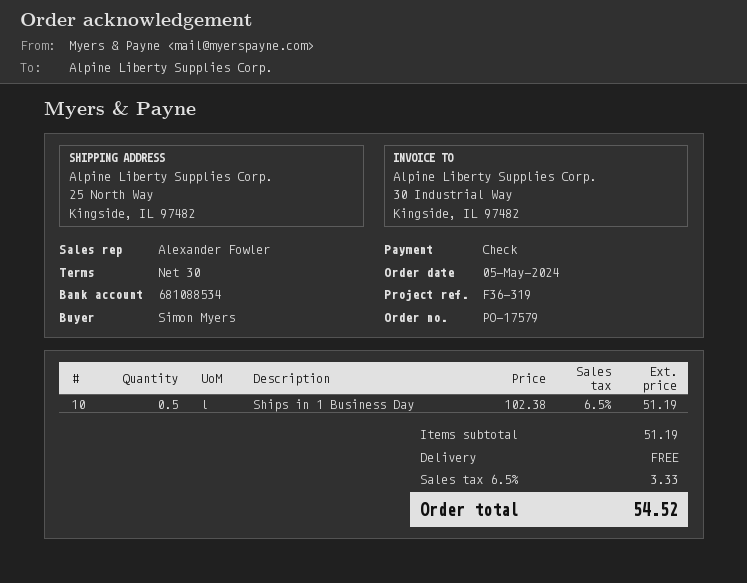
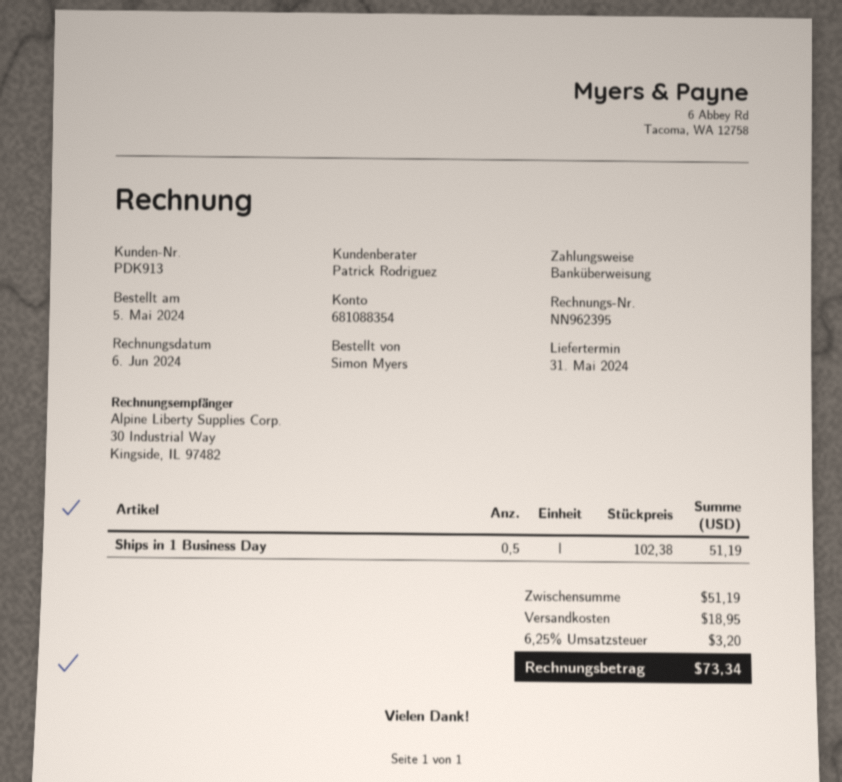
sales rep: Alexander Fowler -> Patrick Rodriguez
payment method: cheque -> bank transfer
bank account: 681088534 -> 681088354
shipping: 0.00 -> 18.95
tax: 6.5% = 3.33 -> 6.25% = 3.20
total: 54.52 -> 73.34

